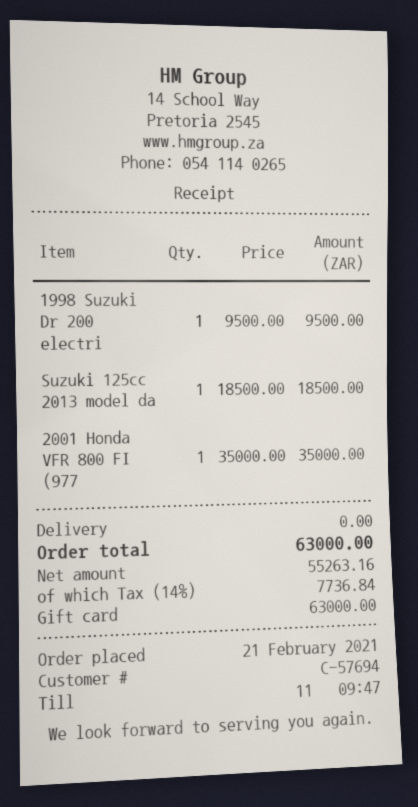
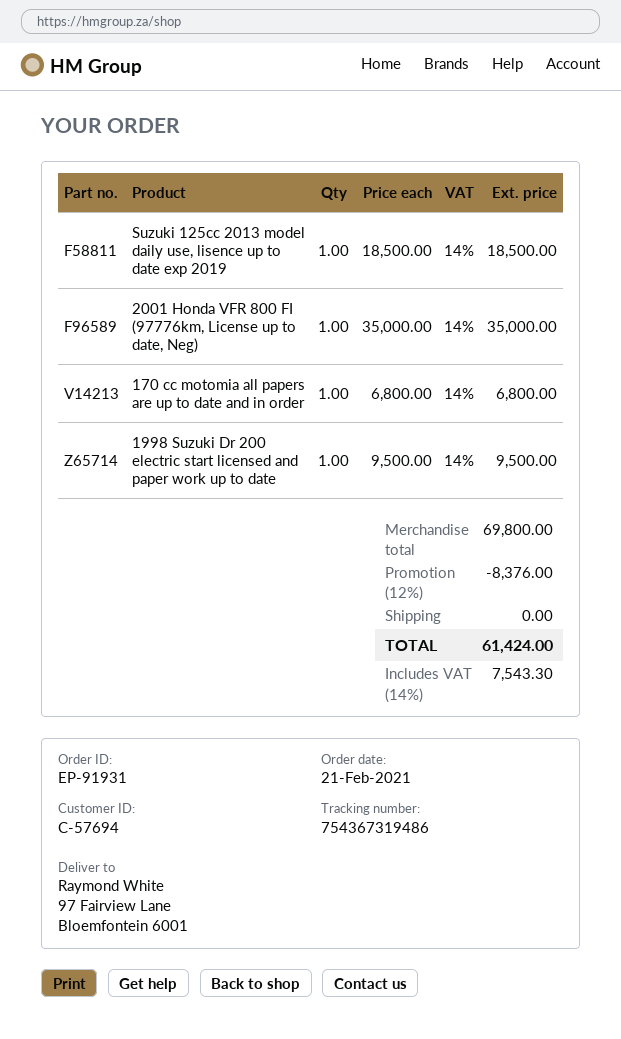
170 cc motomia all papers are up to date and in order: none -> 1 x 6800.00 = 6800.00
discount: none -> 12% = 8376.00
tax: 14% = 7736.84 -> 14% = 7543.30
total: 63000.00 -> 61424.00

